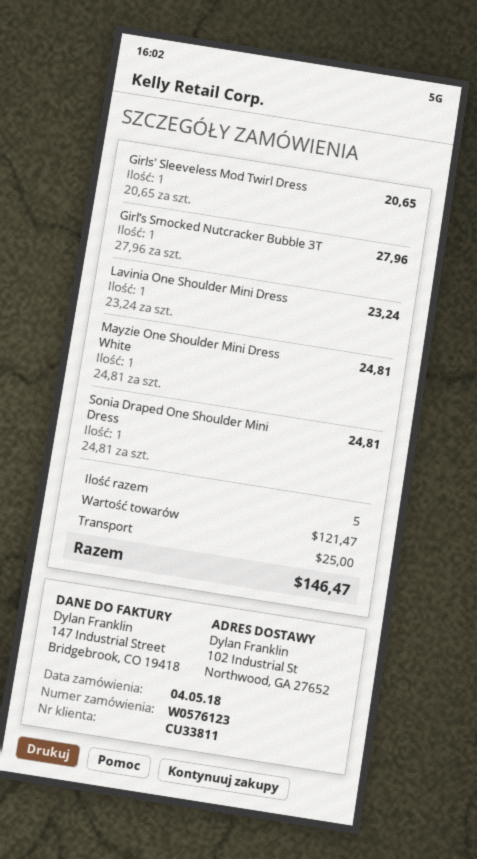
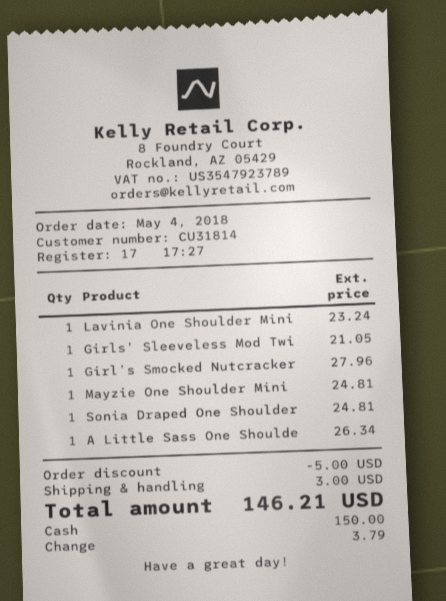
customer number: CU33811 -> CU31814
Girls' Sleeveless Mod Twirl Dress: 1 for 20.65 -> 1 for 21.05
A Little Sass One Shoulde: none -> 1 for 26.34
discount: none -> 5.00
shipping: 25.00 -> 3.00
total: 146.47 -> 146.21

